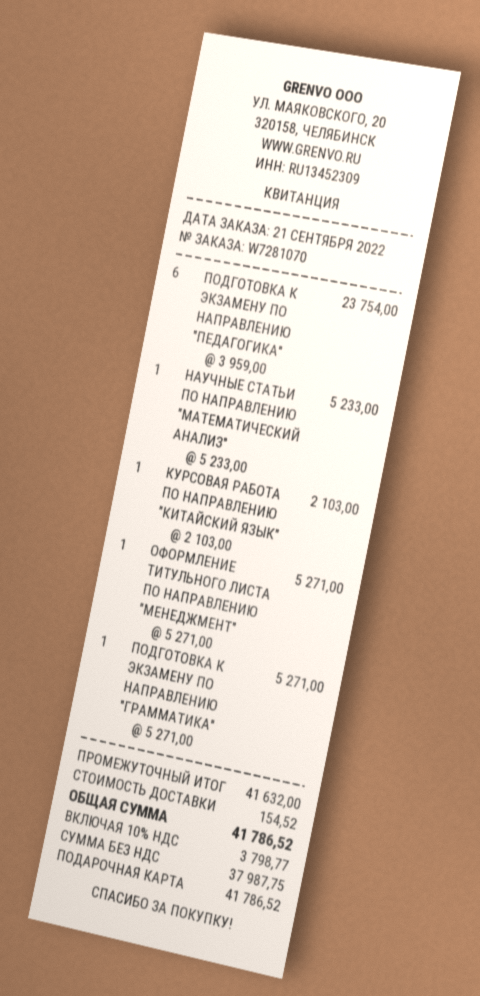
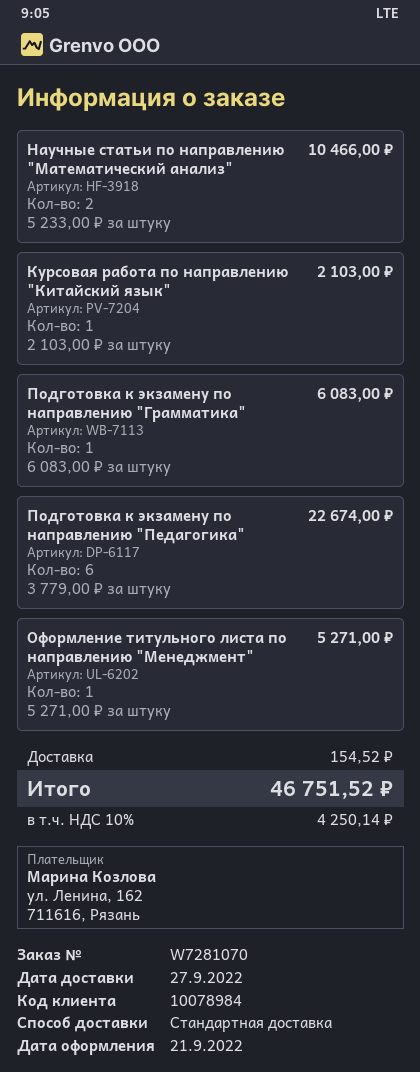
ПОДГОТОВКА К ЭКЗАМЕНУ ПО НАПРАВЛЕНИЮ "ПЕДАГОГИКА": 6 x 3959.00 = 23754.00 -> 6 x 3779.00 = 22674.00
НАУЧНЫЕ СТАТЬИ ПО НАПРАВЛЕНИЮ "МАТЕМАТИЧЕСКИЙ АНАЛИЗ": 1 x 5233.00 = 5233.00 -> 2 x 5233.00 = 10466.00
ПОДГОТОВКА К ЭКЗАМЕНУ ПО НАПРАВЛЕНИЮ "ГРАММАТИКА": 1 x 5271.00 = 5271.00 -> 1 x 6083.00 = 6083.00
tax: 10% = 3798.77 -> 10% = 4250.14
total: 41786.52 -> 46751.52

